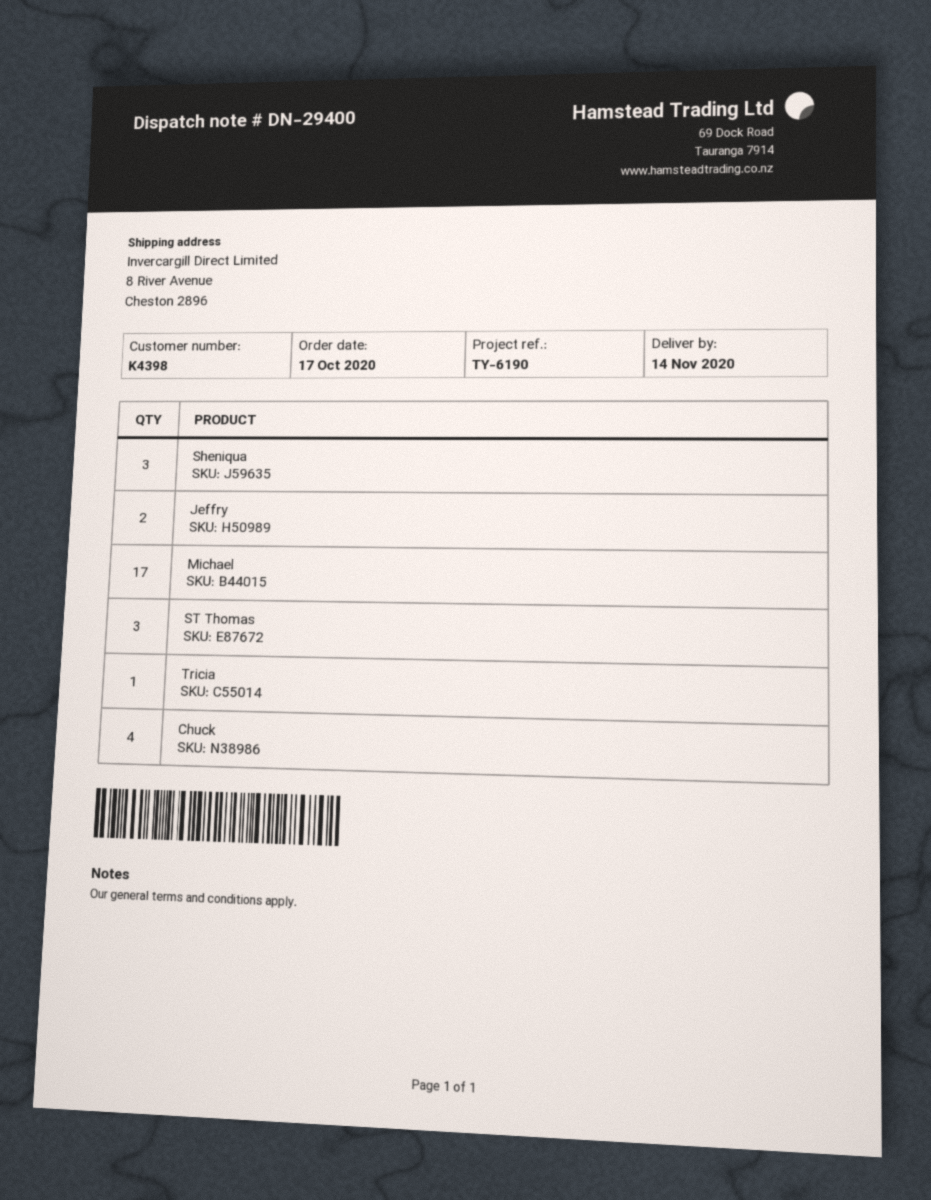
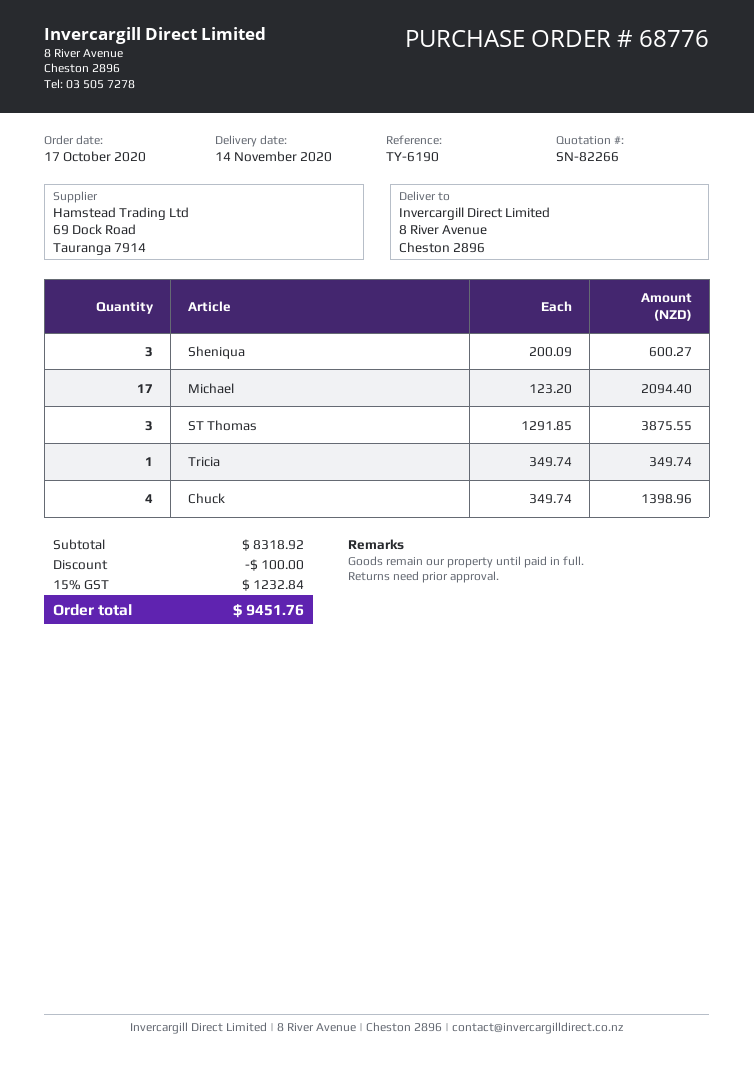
Jeffry: 2 -> none

